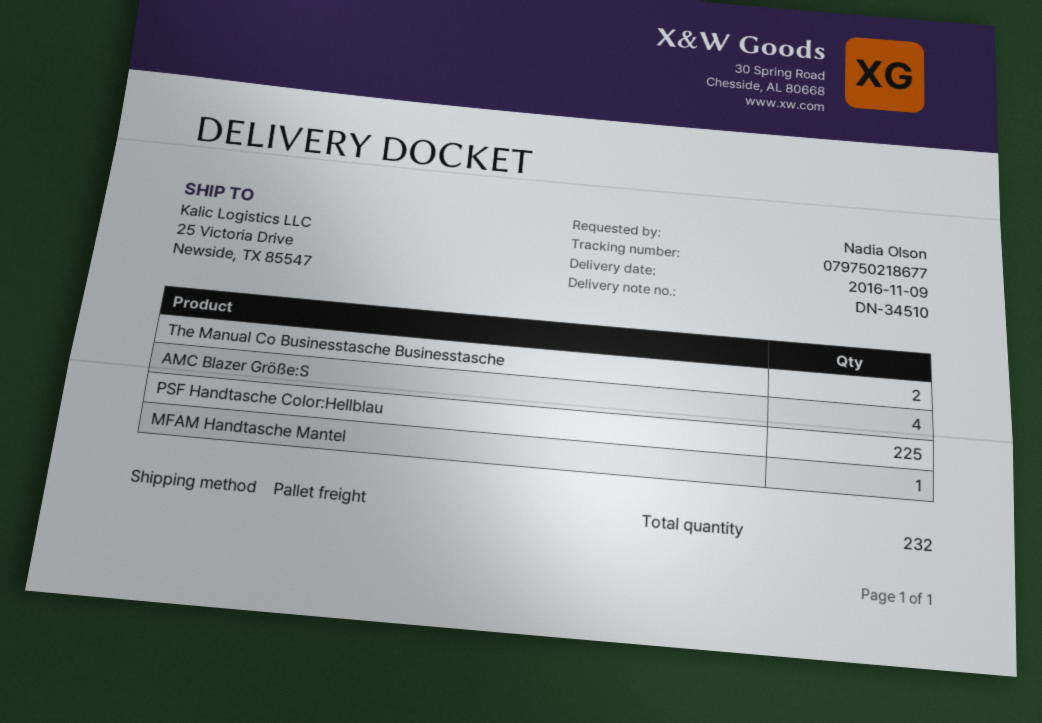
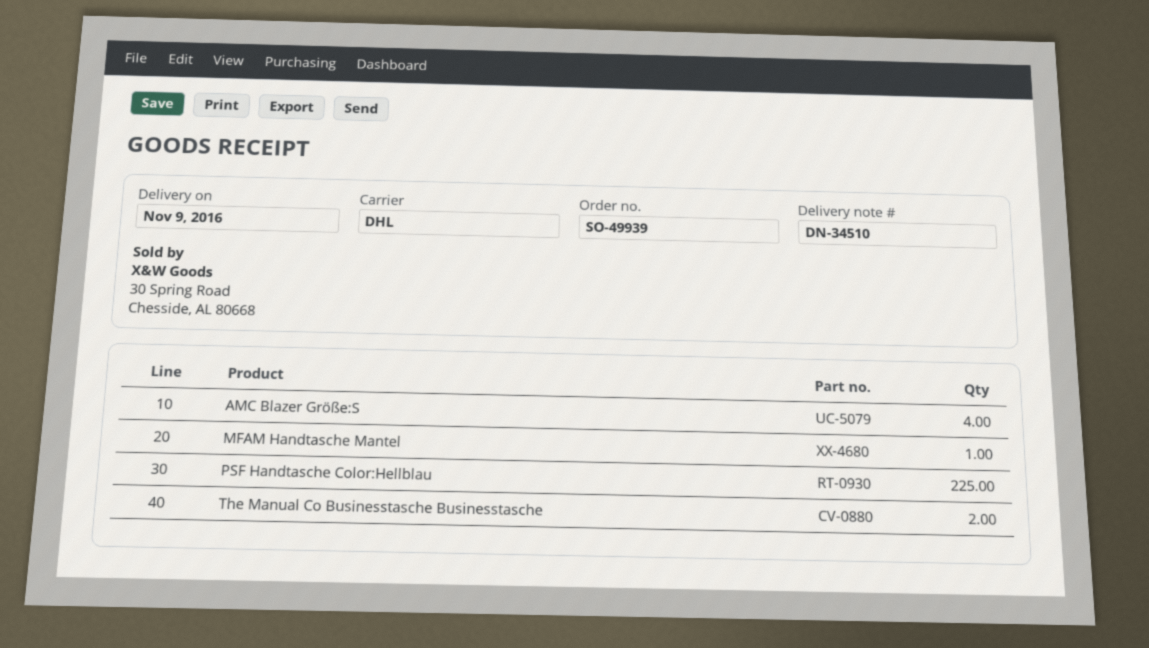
shipping method: pallet freight -> DHL

